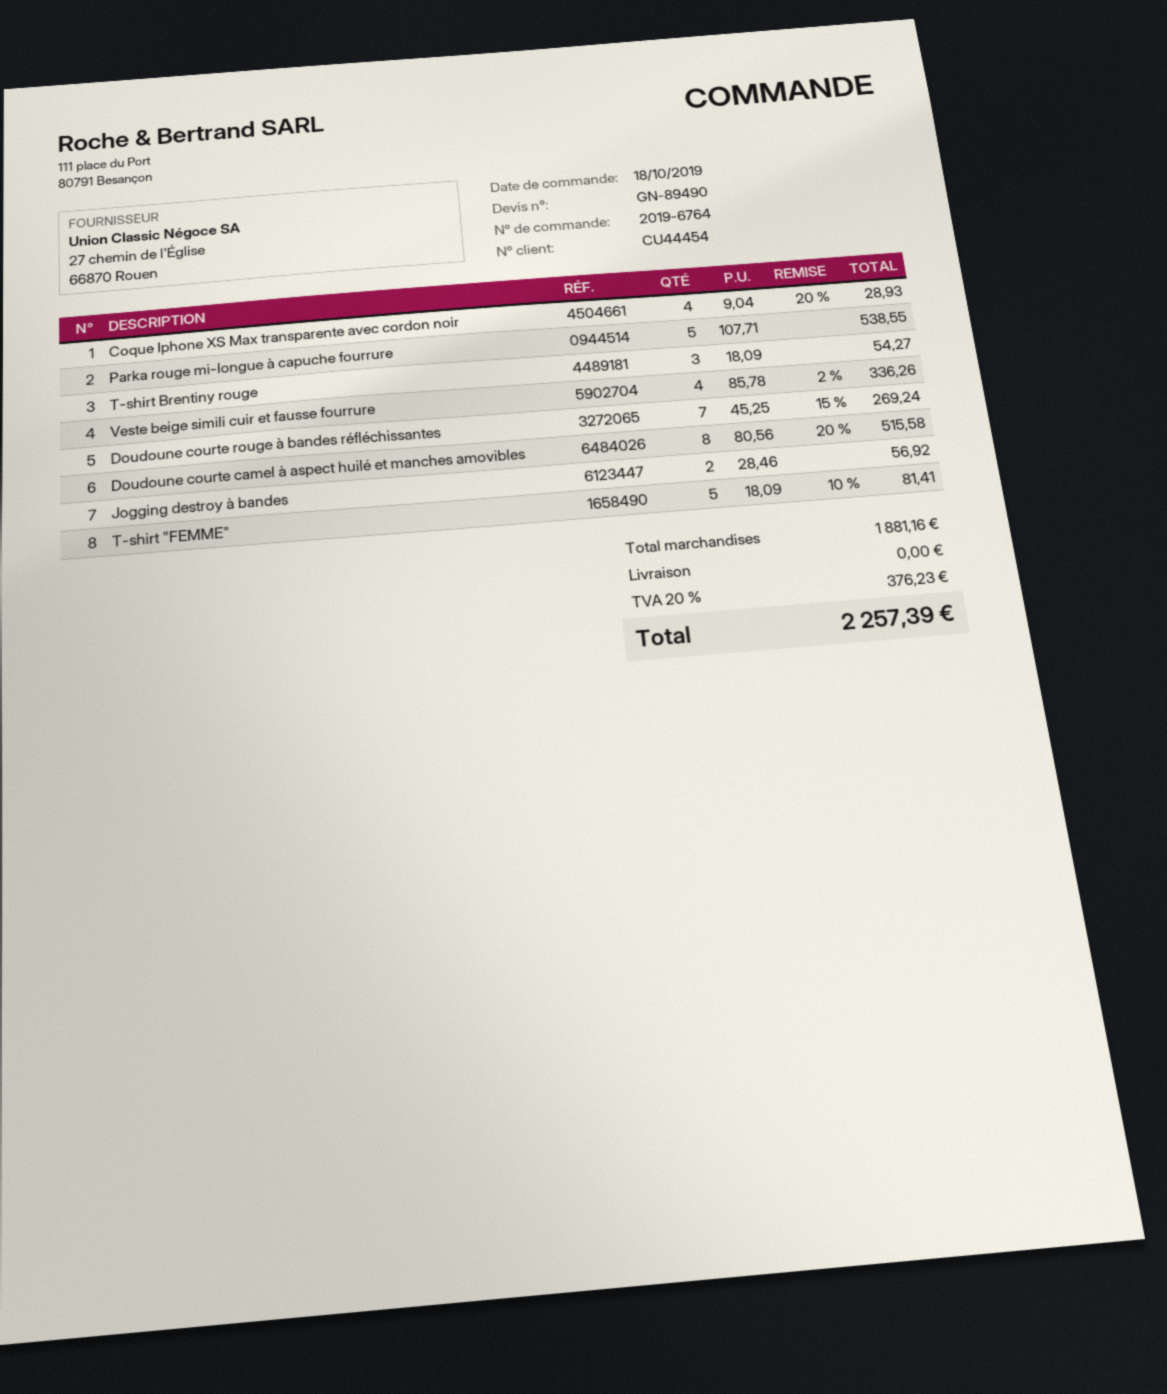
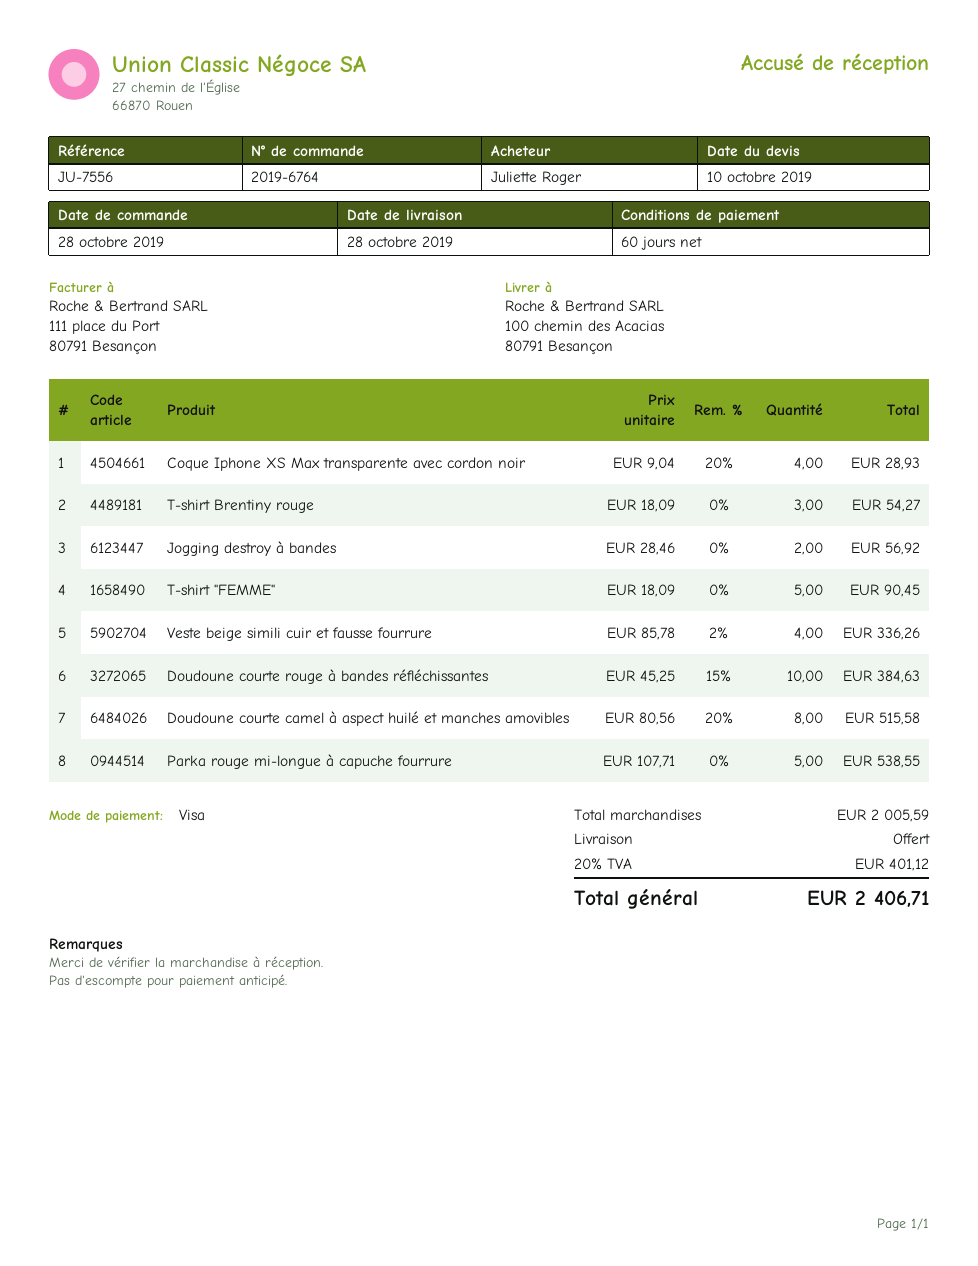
order date: 2019-10-18 -> 2019-10-28
Doudoune courte rouge à bandes réfléchissantes: 7 x 45.25 - 15% = 269.24 -> 10 x 45.25 - 15% = 384.63
T-shirt "FEMME": 5 x 18.09 - 10% = 81.41 -> 5 x 18.09 = 90.45
subtotal: 1881.16 -> 2005.59
tax: 20% = 376.23 -> 20% = 401.12
total: 2257.39 -> 2406.71

